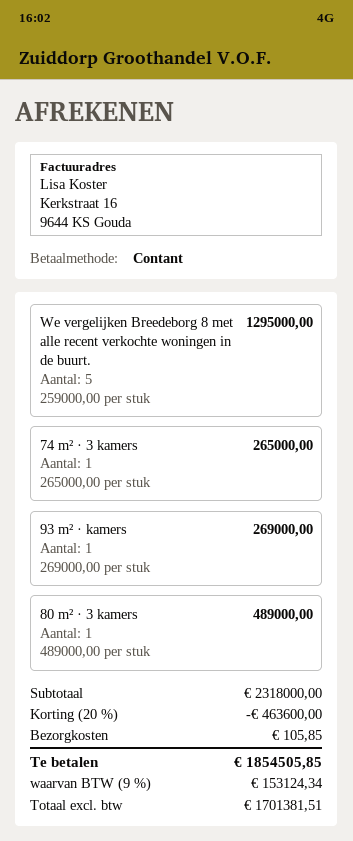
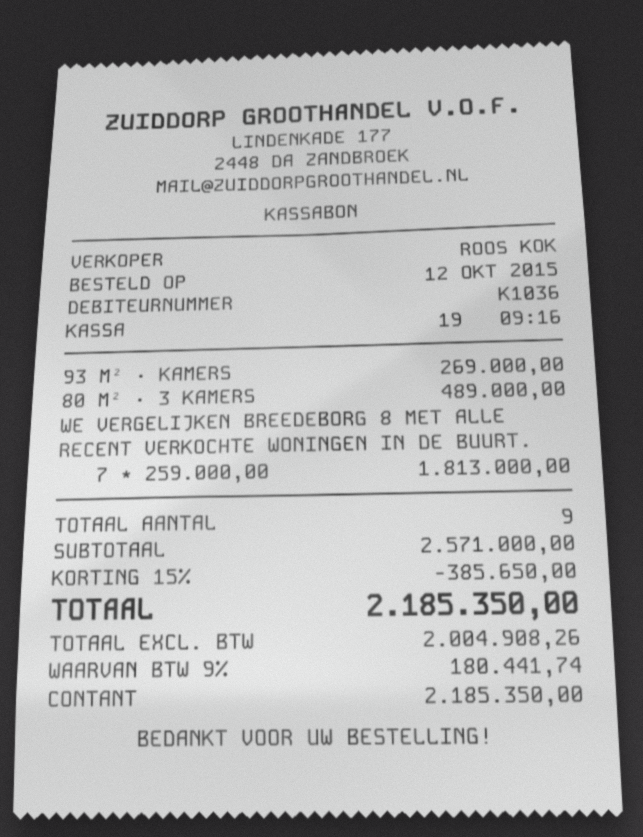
We vergelijken Breedeborg 8 met alle recent verkochte woningen in de buurt.: 5 x 259000.00 = 1295000.00 -> 7 x 259000.00 = 1813000.00
74 m² · 3 kamers: 1 x 265000.00 = 265000.00 -> none
subtotal: 2318000.00 -> 2571000.00
discount: 20% = 463600.00 -> 15% = 385650.00
shipping: 105.85 -> none
net: 1701381.51 -> 2004908.26
tax: 9% = 153124.34 -> 9% = 180441.74
total: 1854505.85 -> 2185350.00

